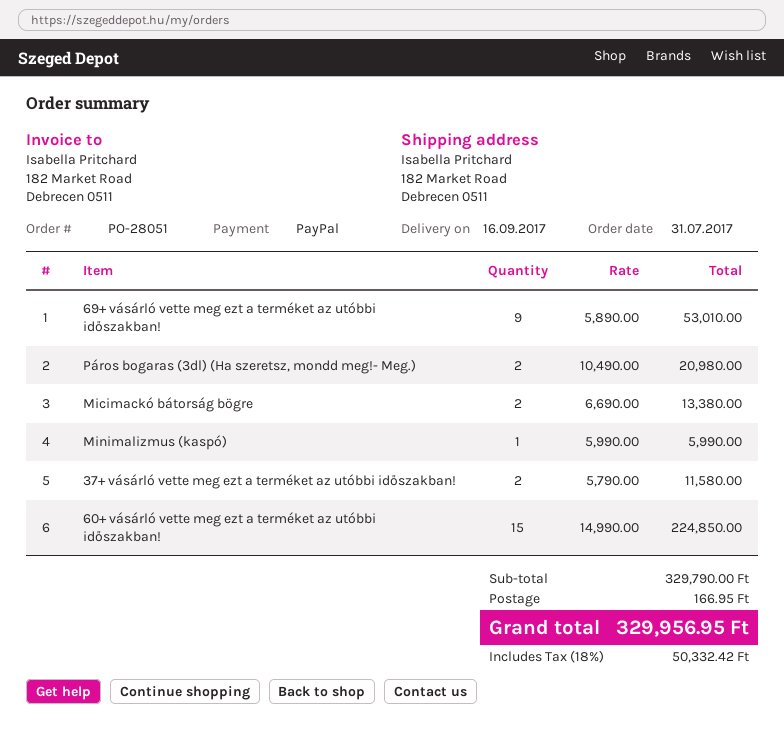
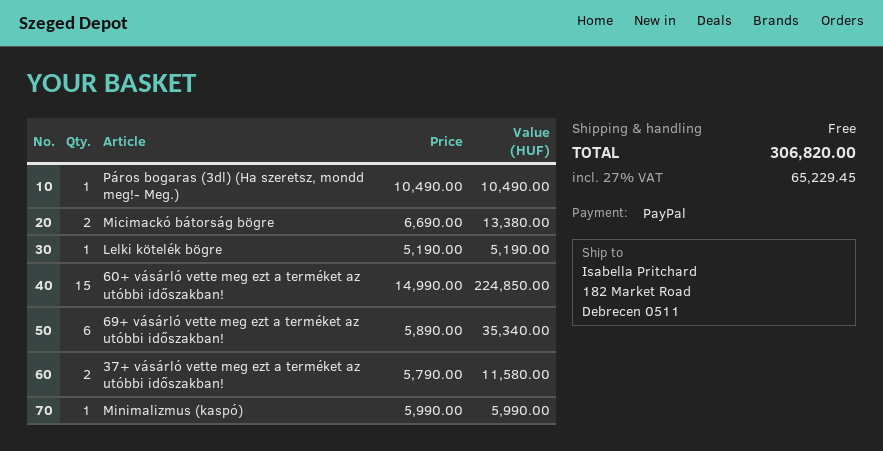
69+ vásárló vette meg ezt a terméket az utóbbi időszakban!: 9 x 5890.00 = 53010.00 -> 6 x 5890.00 = 35340.00
Páros bogaras (3dl) (Ha szeretsz, mondd meg!- Meg.): 2 x 10490.00 = 20980.00 -> 1 x 10490.00 = 10490.00
Lelki kötelék bögre: none -> 1 x 5190.00 = 5190.00
shipping: 166.95 -> 0.00
tax: 18% = 50332.42 -> 27% = 65229.45
total: 329956.95 -> 306820.00

